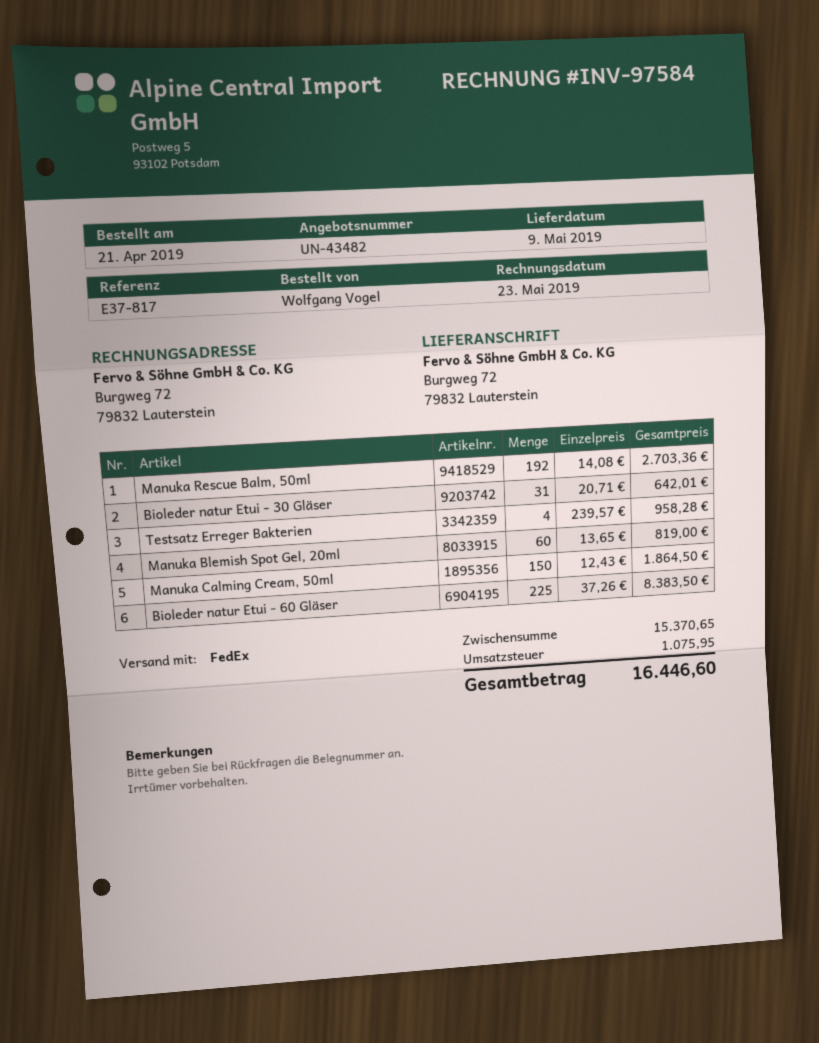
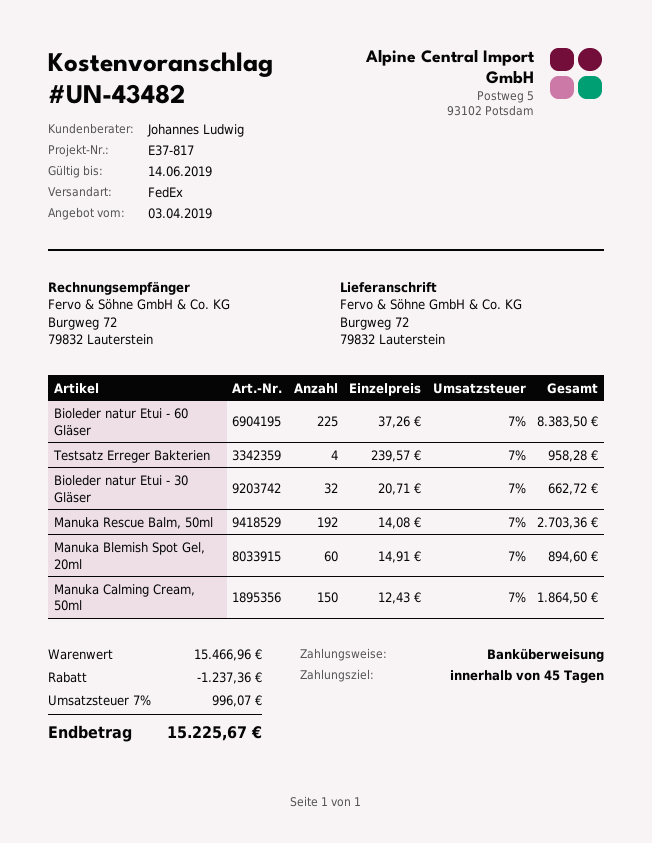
Bioleder natur Etui - 30 Gläser: 31 x 20.71 = 642.01 -> 32 x 20.71 = 662.72
Manuka Blemish Spot Gel, 20ml: 60 x 13.65 = 819.00 -> 60 x 14.91 = 894.60
subtotal: 15370.65 -> 15466.96
discount: none -> 1237.36
tax: 1075.95 -> 996.07
total: 16446.60 -> 15225.67

